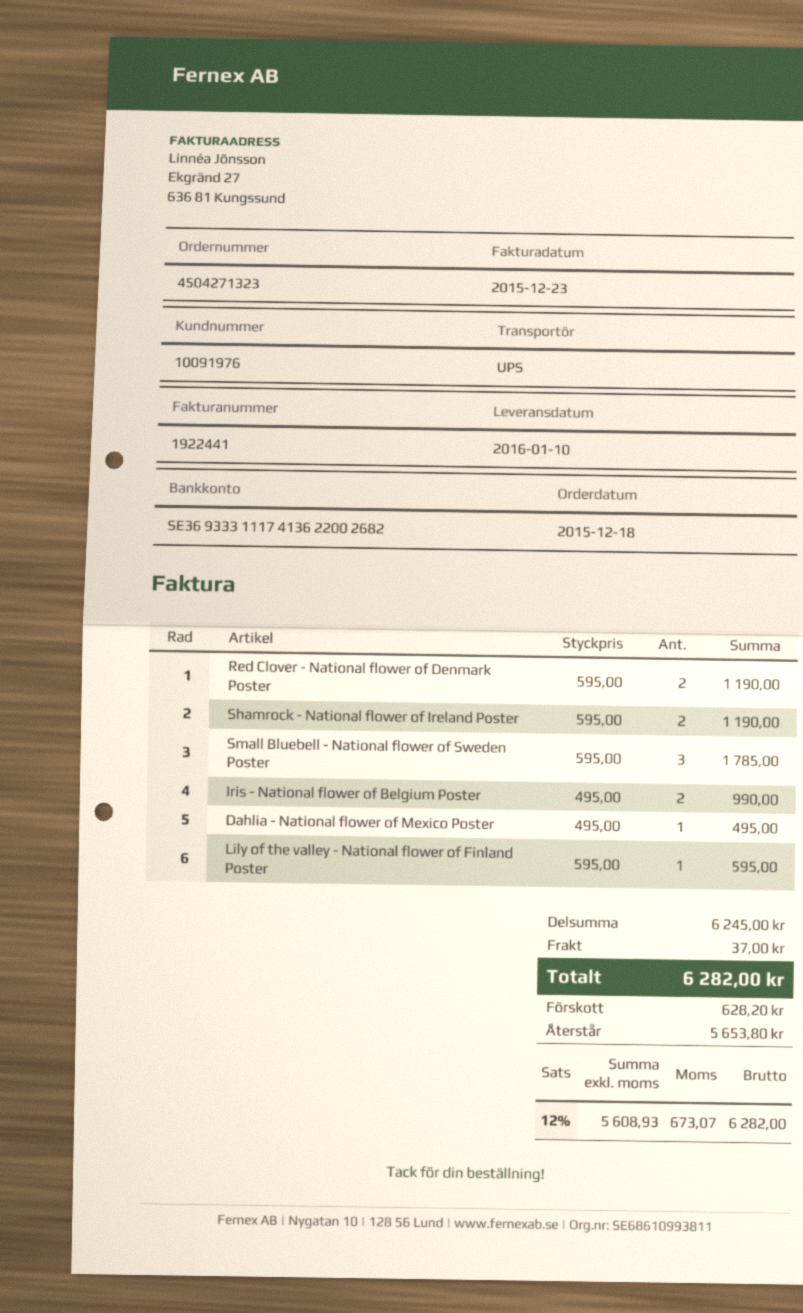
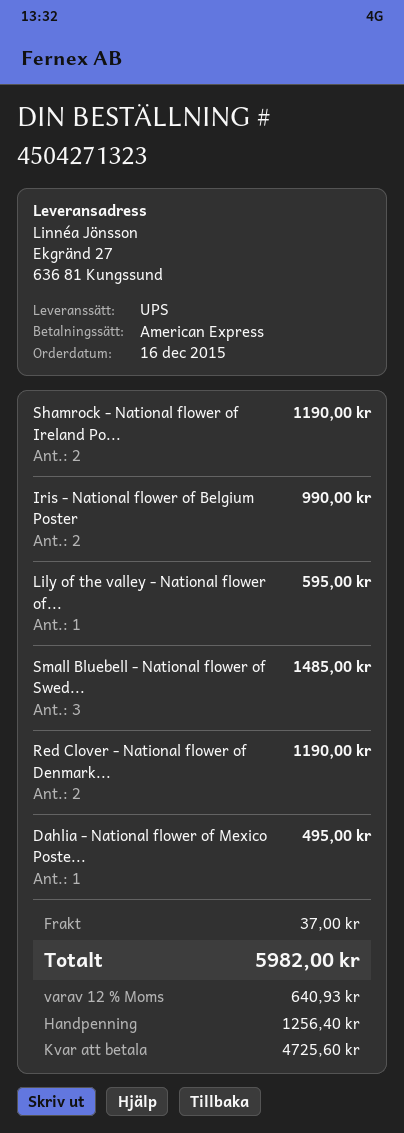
order date: 2015-12-18 -> 2015-12-16
Small Bluebell - National flower of Sweden Poster: 3 for 1785.00 -> 3 for 1485.00
tax: 12% = 673.07 -> 12% = 640.93
total: 6282.00 -> 5982.00
deposit: 628.20 -> 1256.40
balance: 5653.80 -> 4725.60

